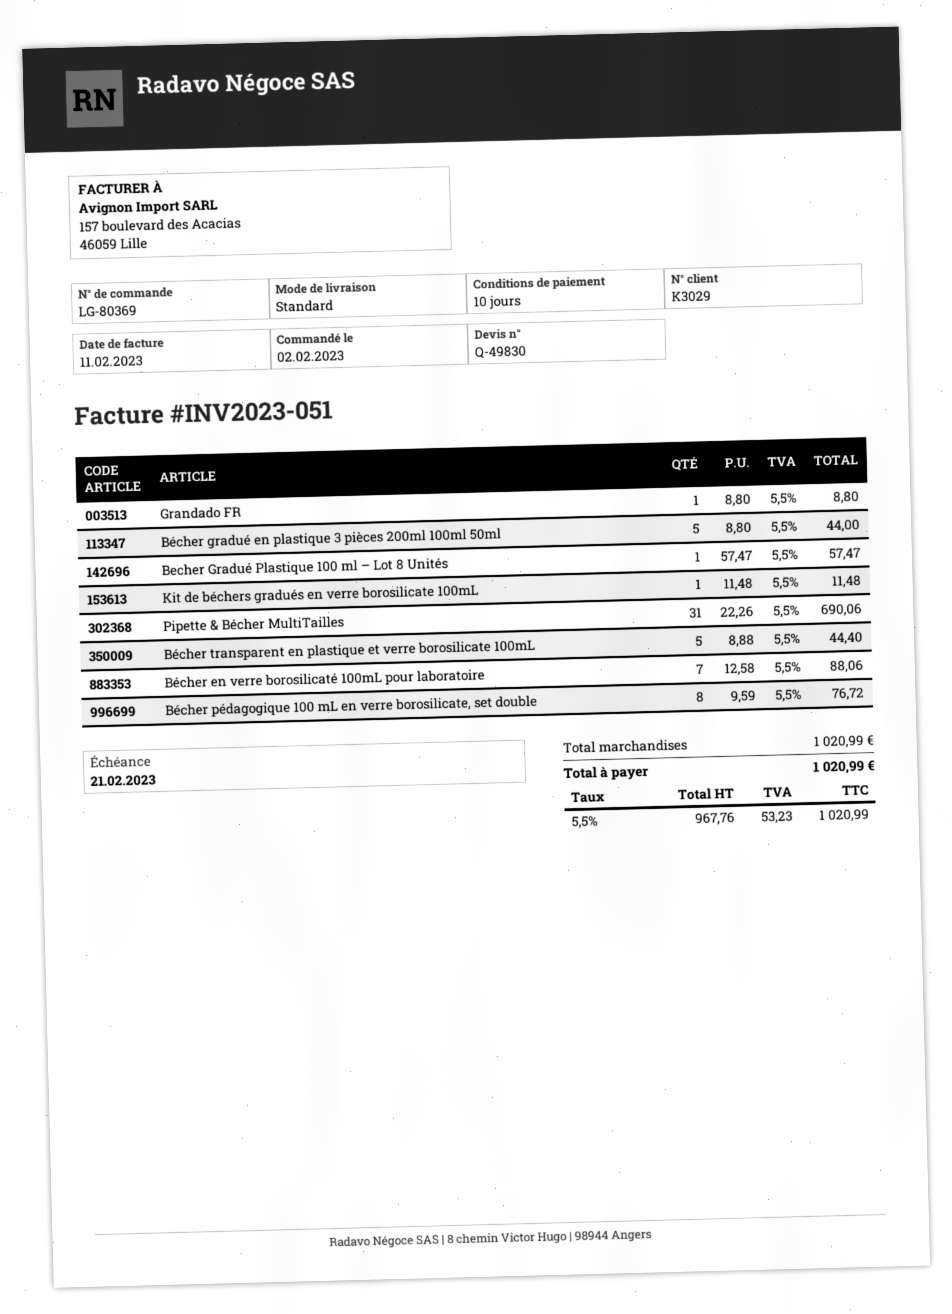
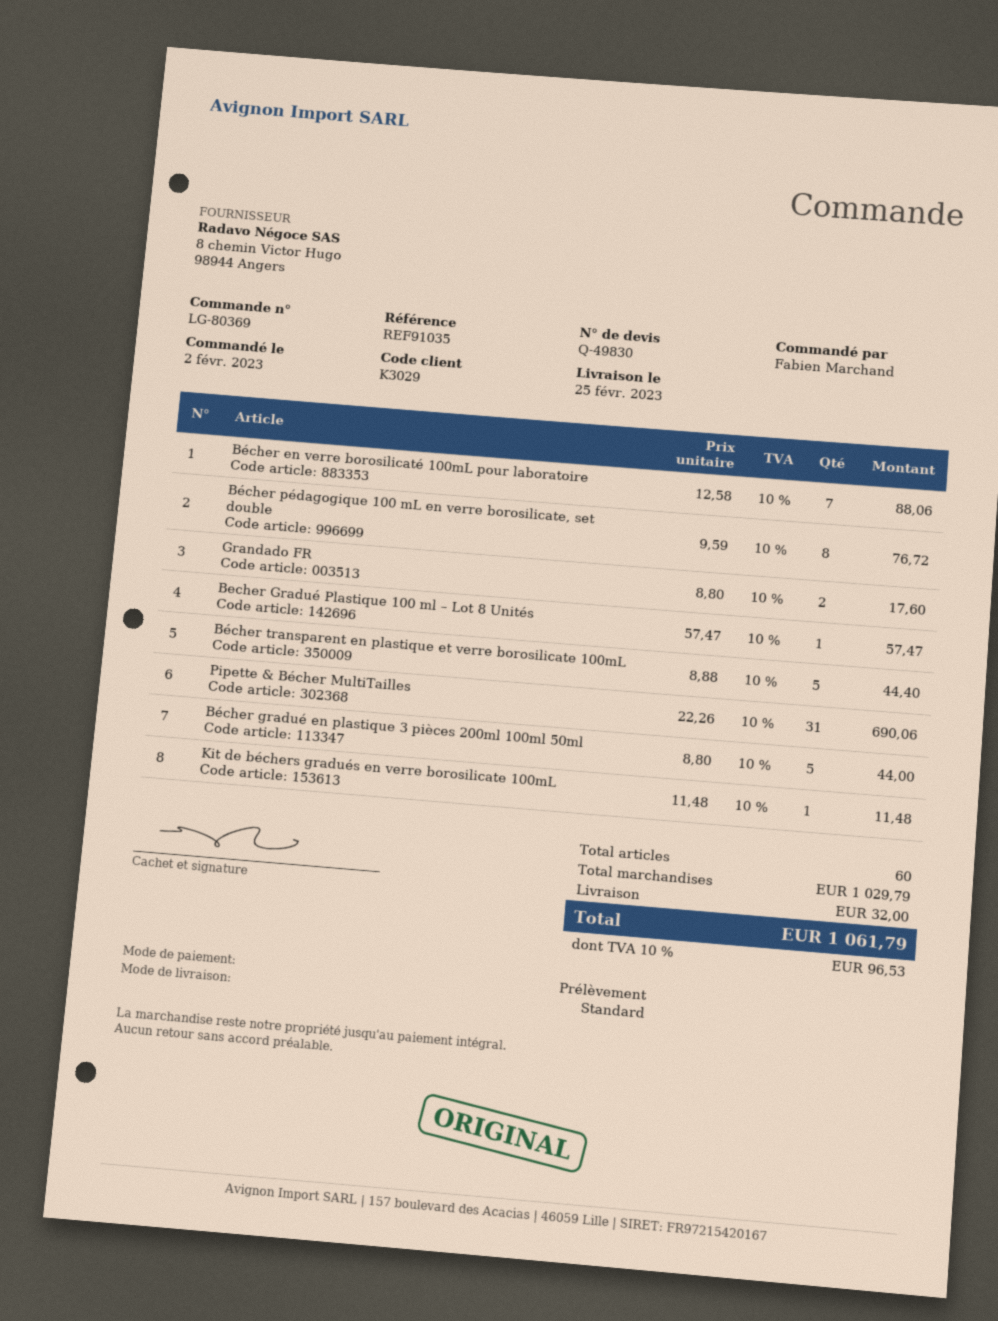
Grandado FR: 1 x 8.80 = 8.80 -> 2 x 8.80 = 17.60
subtotal: 1020.99 -> 1029.79
shipping: none -> 32.00
tax: 5.5% = 53.23 -> 10% = 96.53
total: 1020.99 -> 1061.79

